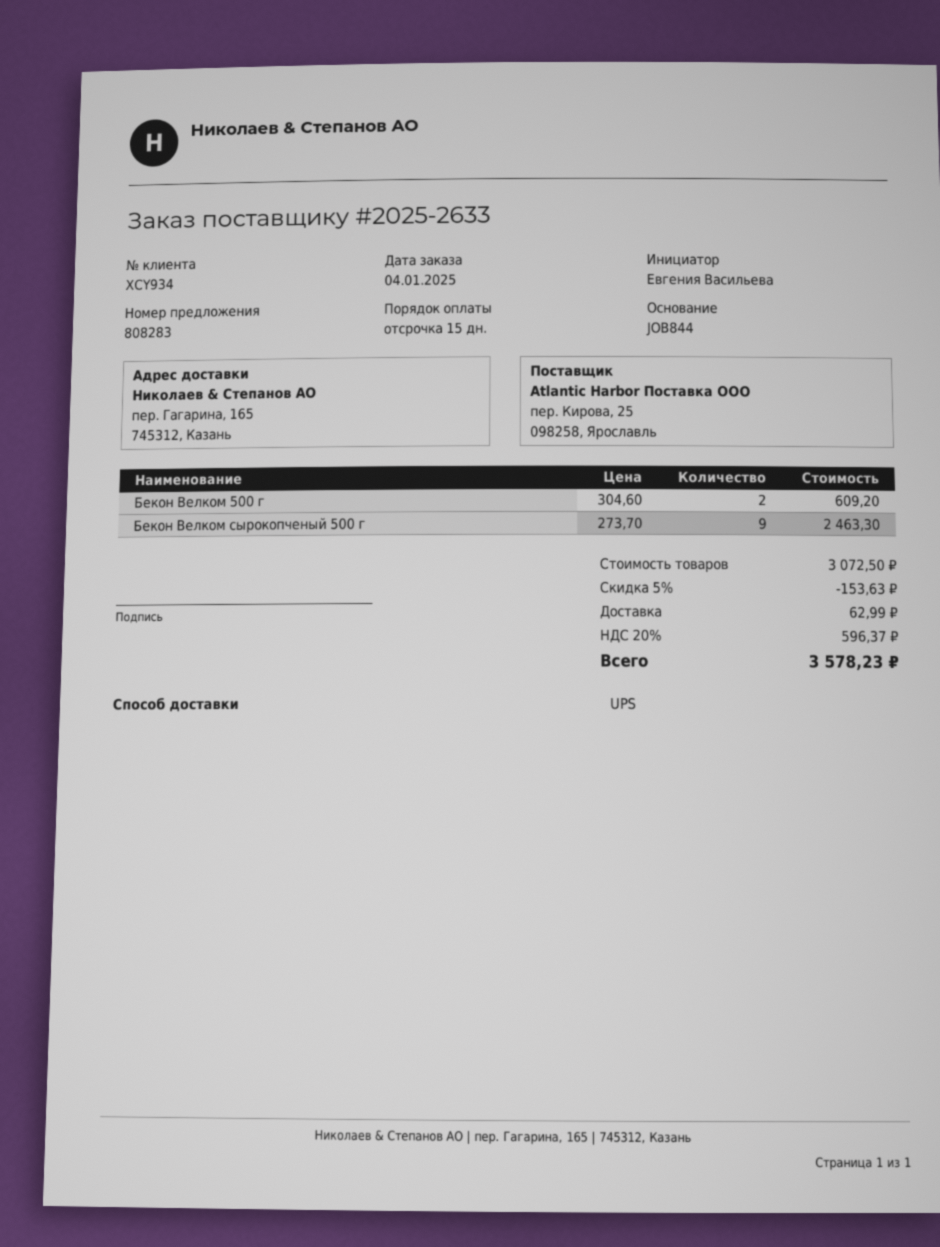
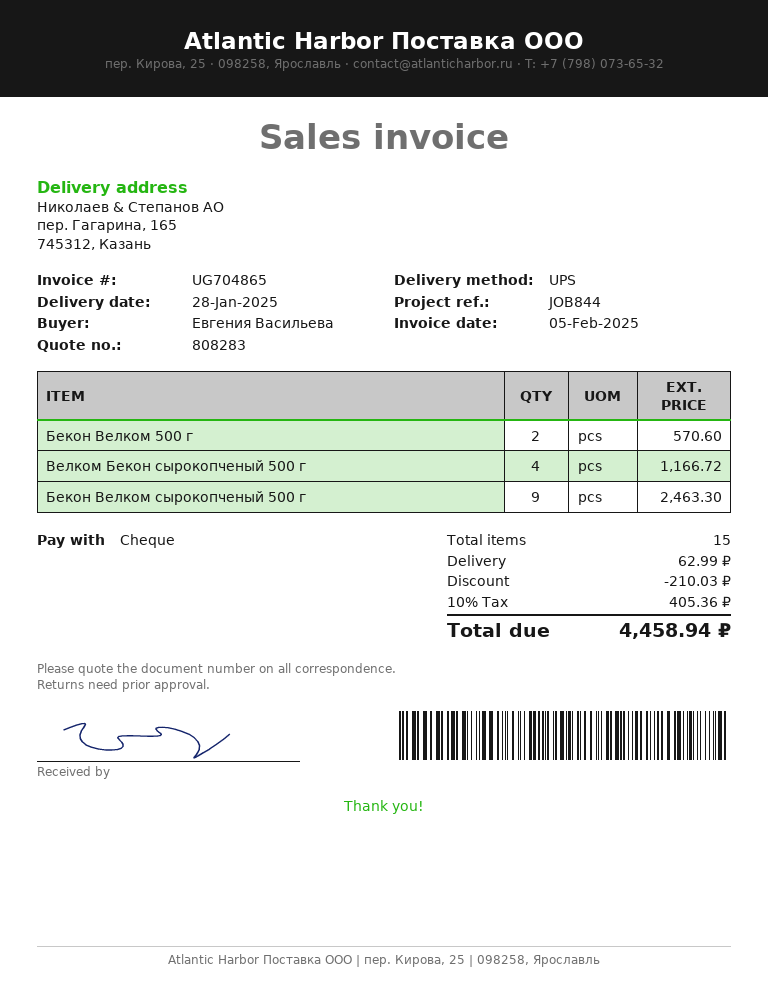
Бекон Велком 500 г: 2 for 609.20 -> 2 for 570.60
Велком Бекон сырокопченый 500 г: none -> 4 for 1166.72
discount: 153.63 -> 210.03
tax: 20% = 596.37 -> 10% = 405.36
total: 3578.23 -> 4458.94

